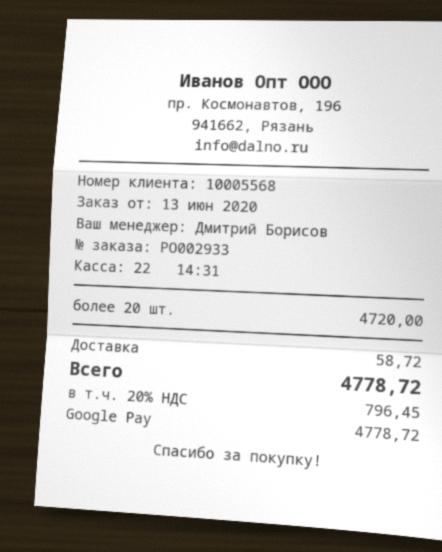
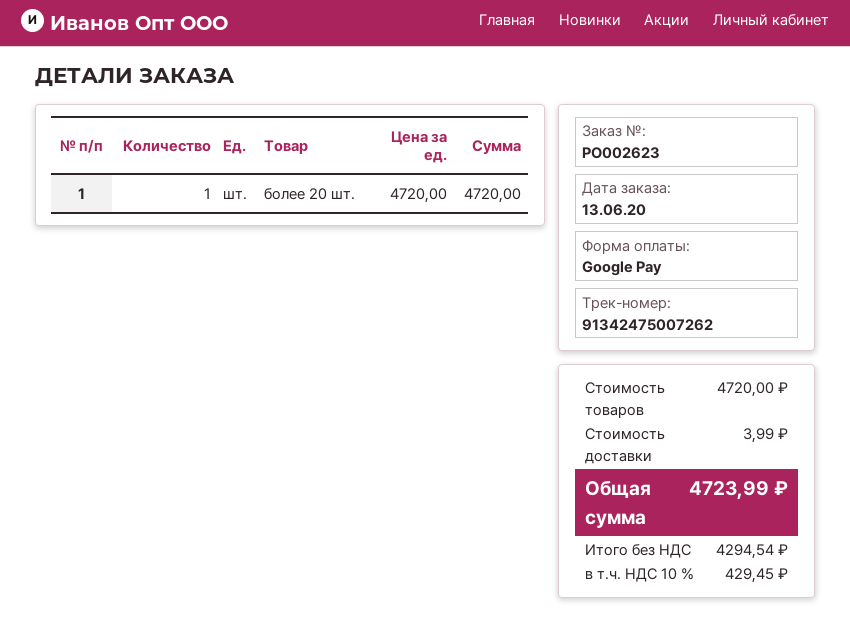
order number: PO002933 -> PO002623
shipping: 58.72 -> 3.99
tax: 20% = 796.45 -> 10% = 429.45
total: 4778.72 -> 4723.99

